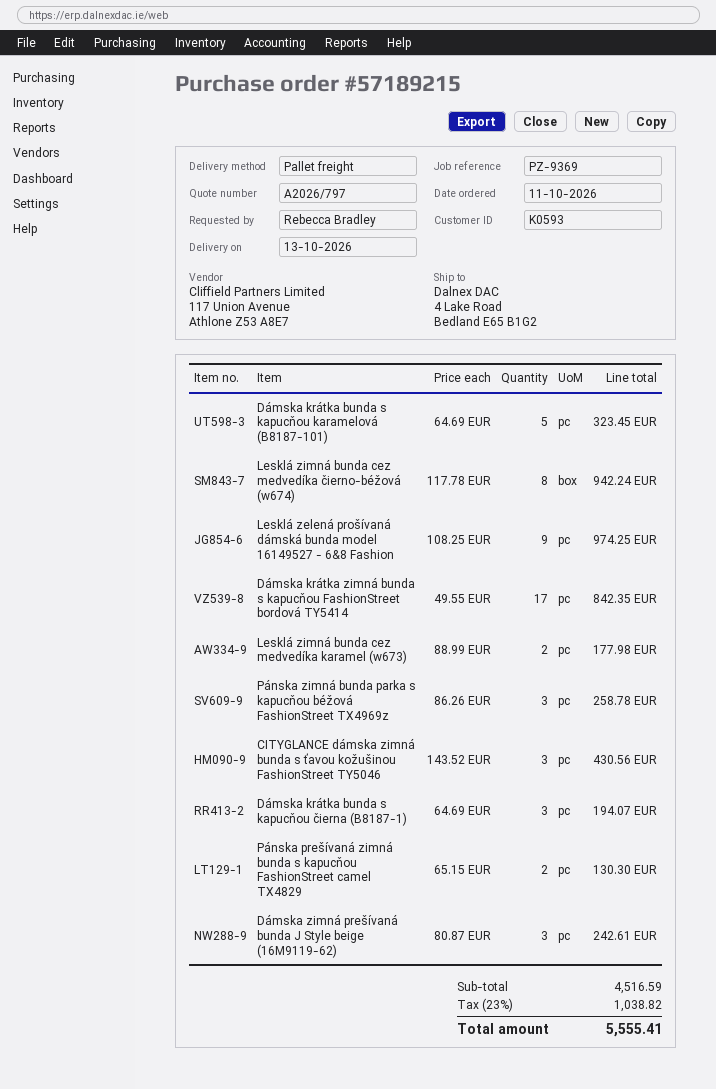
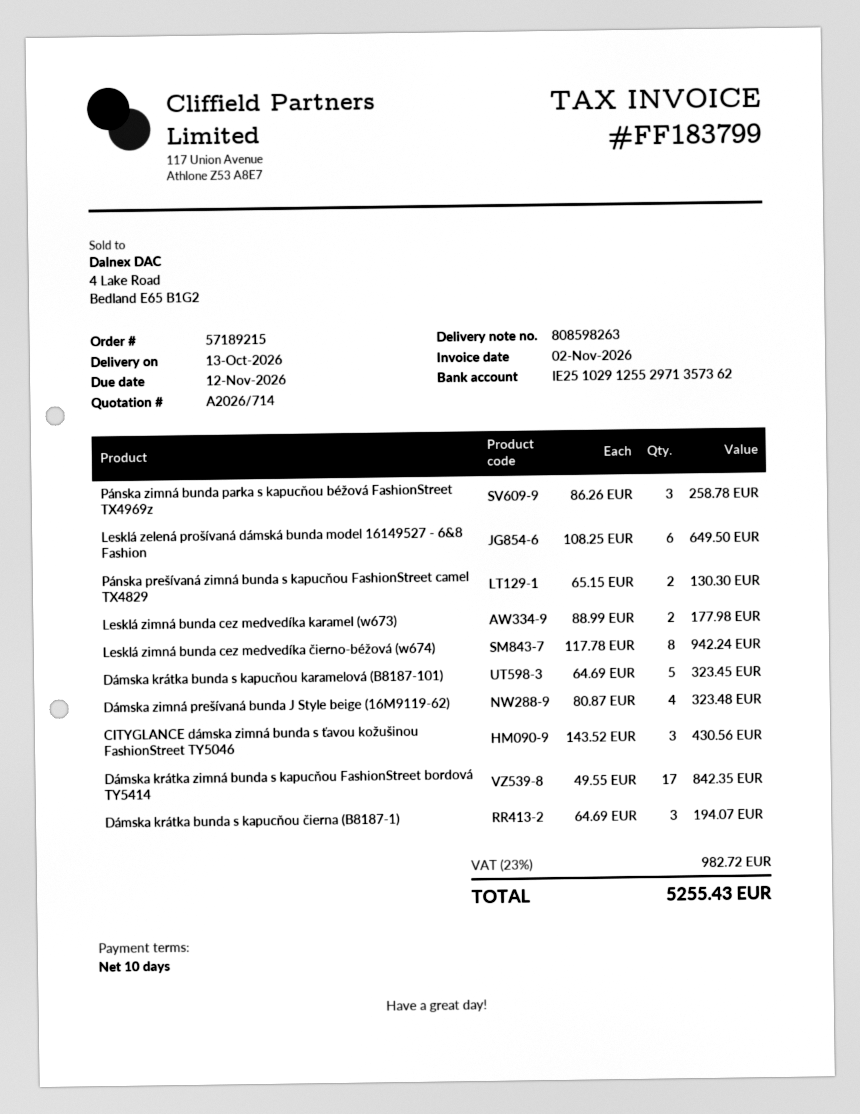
quote number: A2026/797 -> A2026/714
Lesklá zelená prošívaná dámská bunda model 16149527 - 6&8 Fashion: 9 x 108.25 = 974.25 -> 6 x 108.25 = 649.50
Dámska zimná prešívaná bunda J Style beige (16M9119-62): 3 x 80.87 = 242.61 -> 4 x 80.87 = 323.48
tax: 23% = 1038.82 -> 23% = 982.72
total: 5555.41 -> 5255.43

